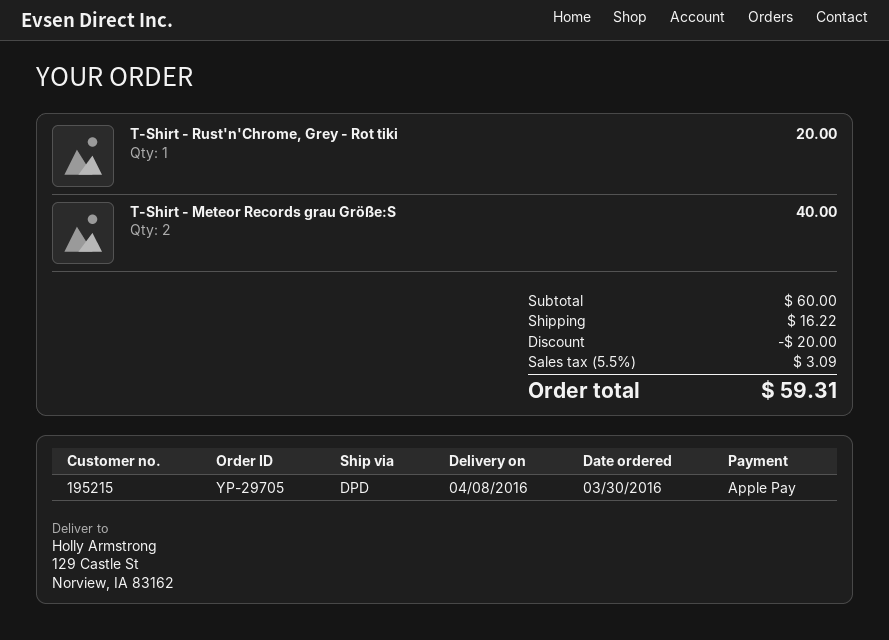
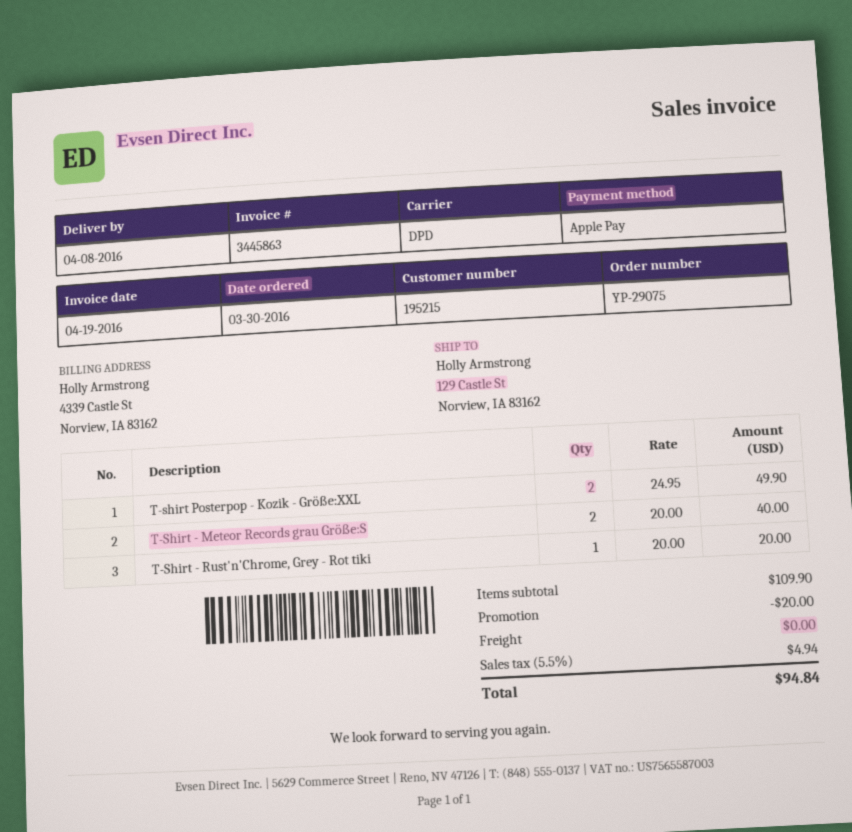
order number: YP-29705 -> YP-29075
T-shirt Posterpop - Kozik - Größe:XXL: none -> 2 for 49.90
subtotal: 60.00 -> 109.90
shipping: 16.22 -> 0.00
tax: 5.5% = 3.09 -> 5.5% = 4.94
total: 59.31 -> 94.84

